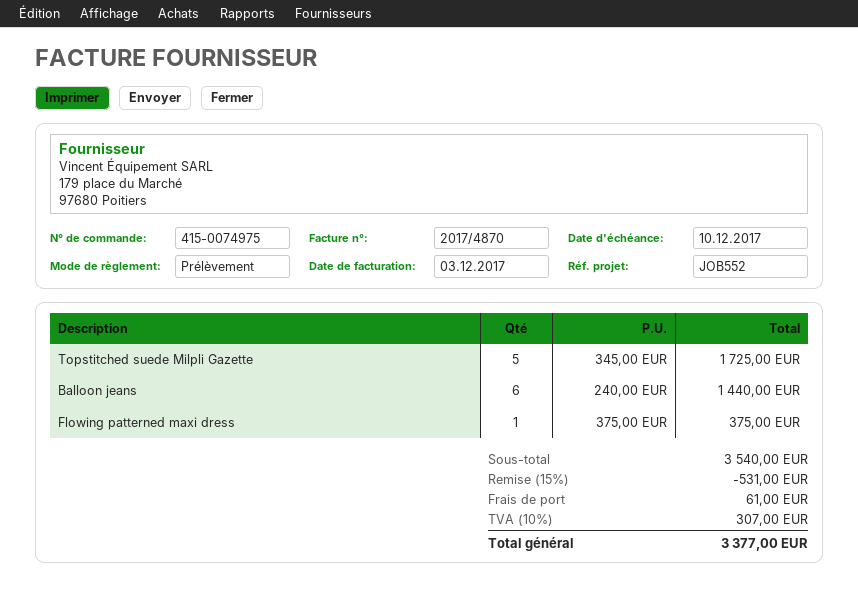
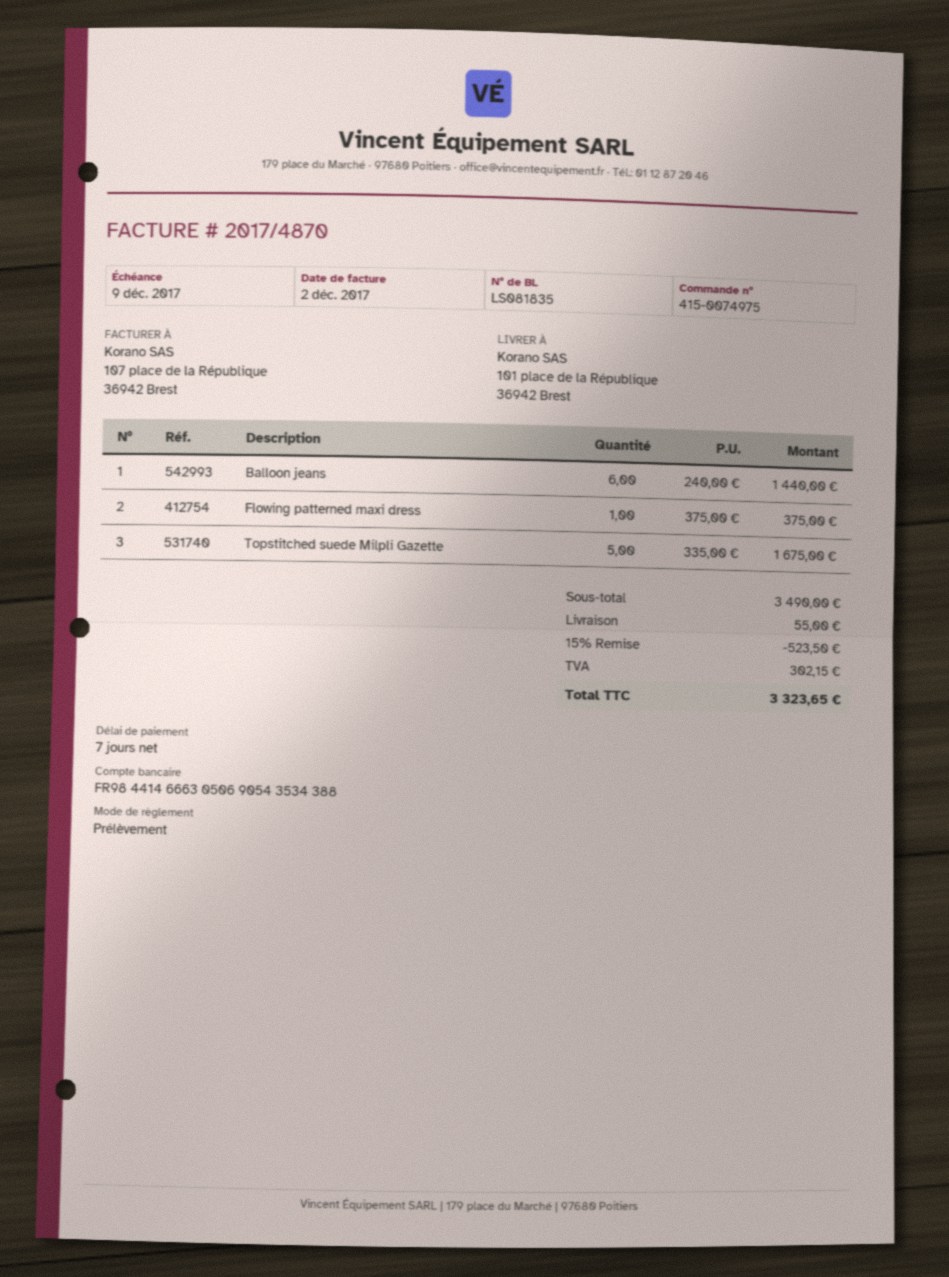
invoice date: 2017-12-03 -> 2017-12-02
due date: 2017-12-10 -> 2017-12-09
Topstitched suede Milpli Gazette: 5 x 345.00 = 1725.00 -> 5 x 335.00 = 1675.00
subtotal: 3540.00 -> 3490.00
discount: 15% = 531.00 -> 15% = 523.50
shipping: 61.00 -> 55.00
tax: 307.00 -> 302.15
total: 3377.00 -> 3323.65

